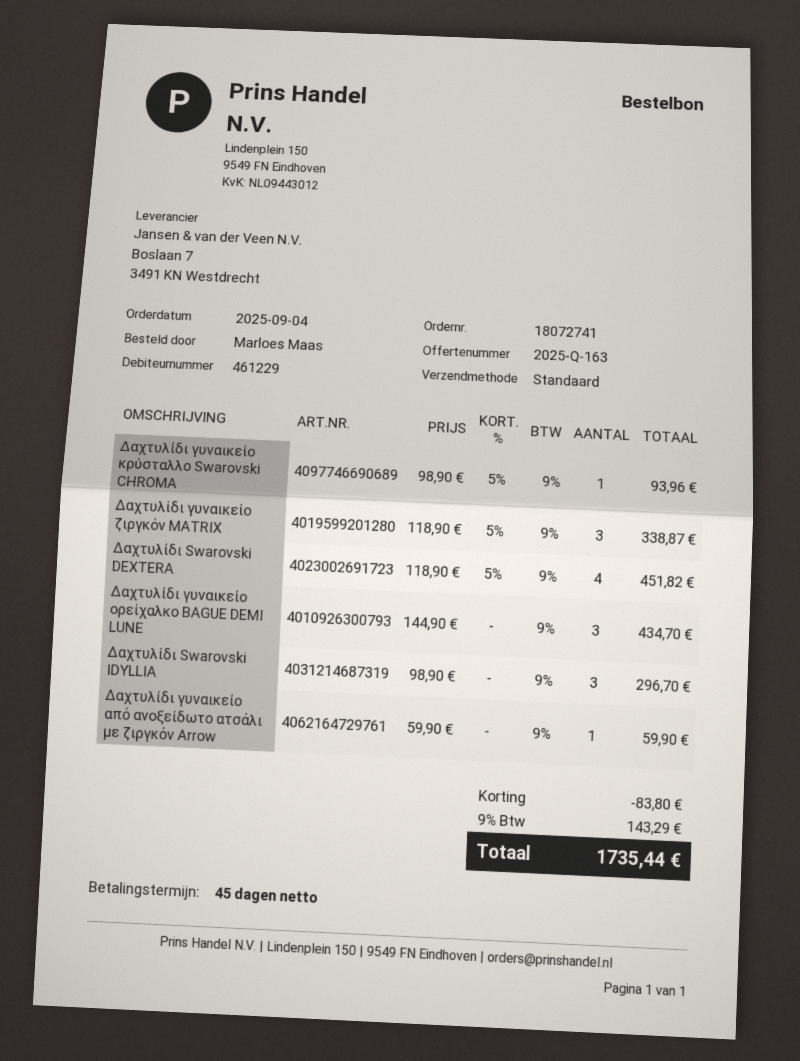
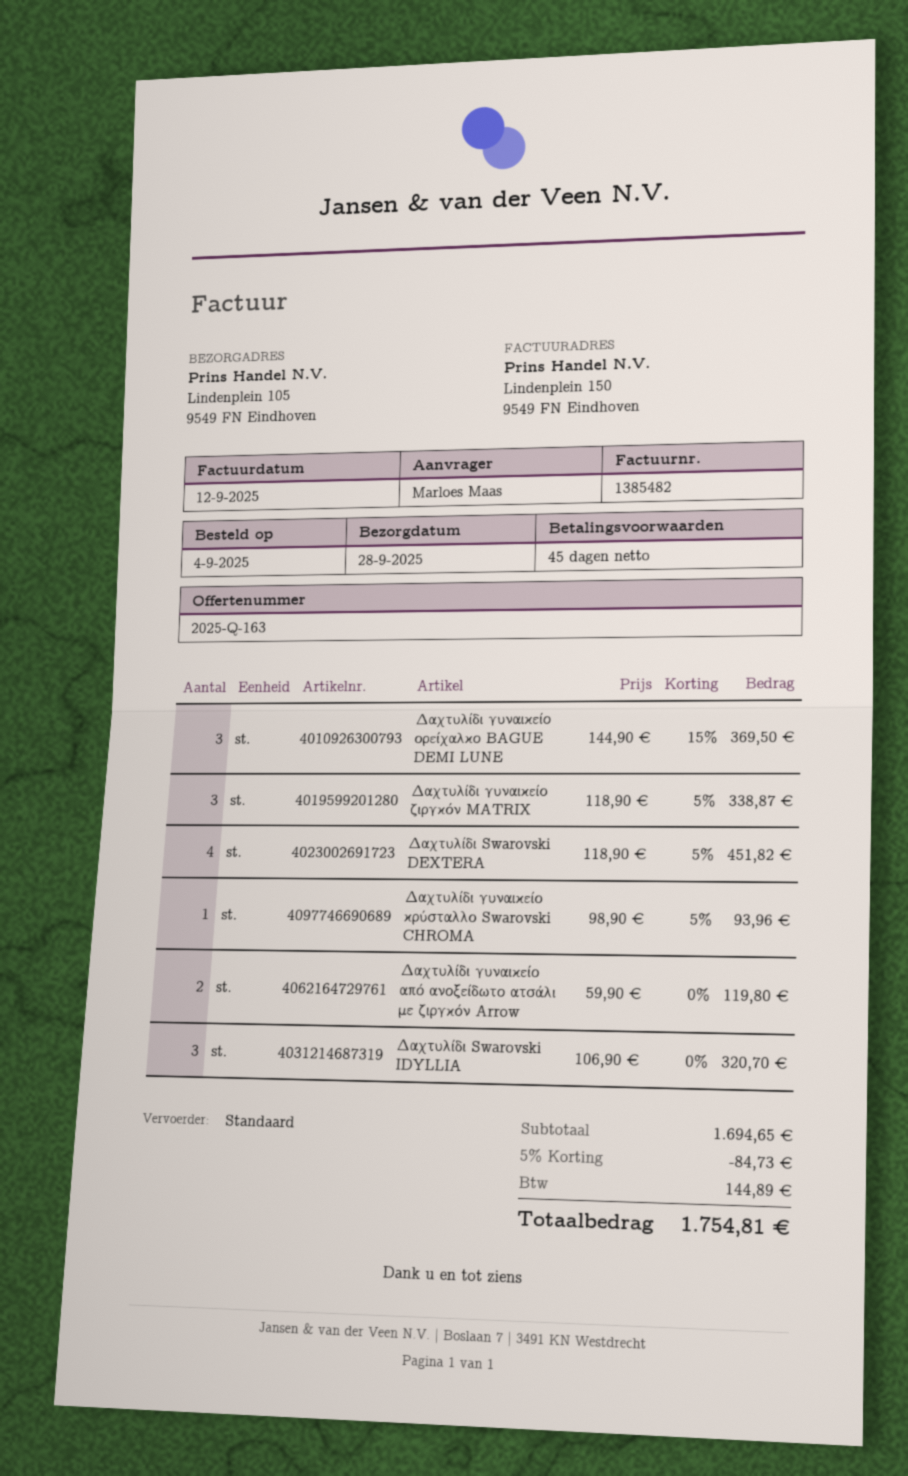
Δαχτυλίδι γυναικείο ορείχαλκο BAGUE DEMI LUNE: 3 x 144.90 = 434.70 -> 3 x 144.90 - 15% = 369.50
Δαχτυλίδι Swarovski IDYLLIA: 3 x 98.90 = 296.70 -> 3 x 106.90 = 320.70
Δαχτυλίδι γυναικείο από ανοξείδωτο ατσάλι με ζιργκόν Arrow: 1 x 59.90 = 59.90 -> 2 x 59.90 = 119.80
discount: 83.80 -> 84.73
tax: 143.29 -> 144.89
total: 1735.44 -> 1754.81

